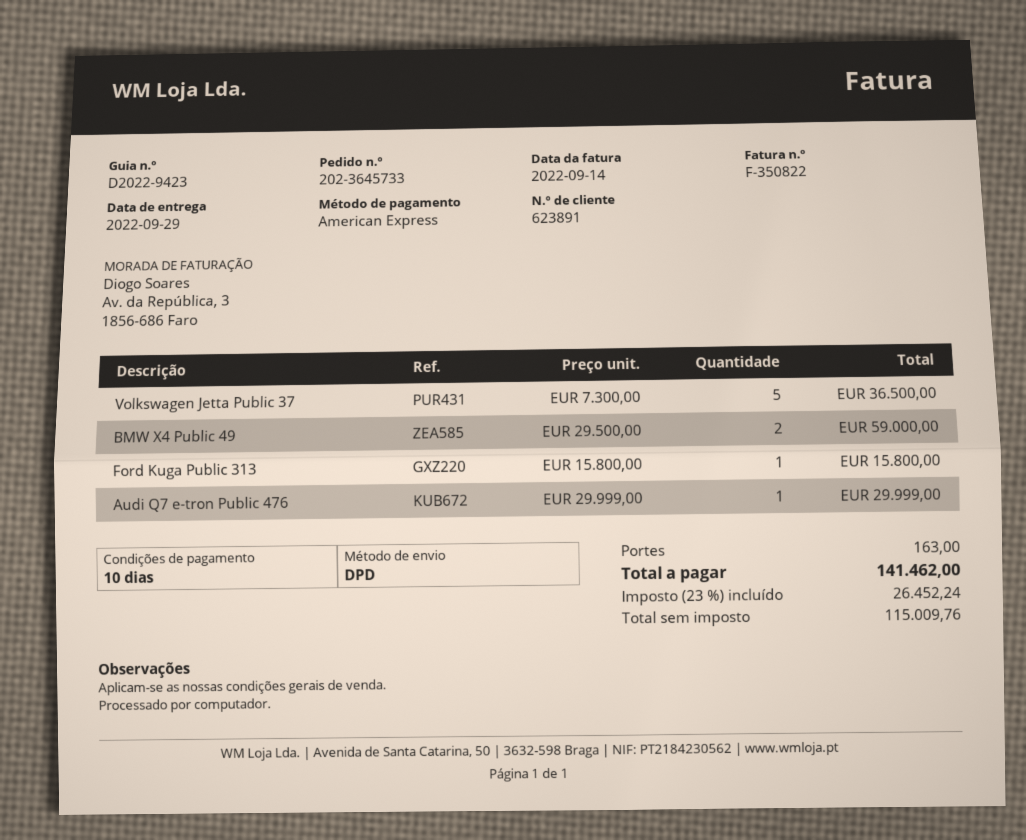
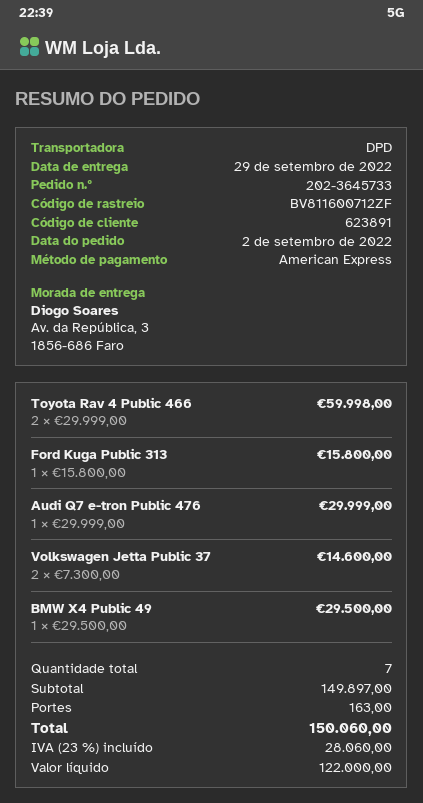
Volkswagen Jetta Public 37: 5 x 7300.00 = 36500.00 -> 2 x 7300.00 = 14600.00
BMW X4 Public 49: 2 x 29500.00 = 59000.00 -> 1 x 29500.00 = 29500.00
Toyota Rav 4 Public 466: none -> 2 x 29999.00 = 59998.00
net: 115009.76 -> 122000.00
tax: 23% = 26452.24 -> 23% = 28060.00
total: 141462.00 -> 150060.00

